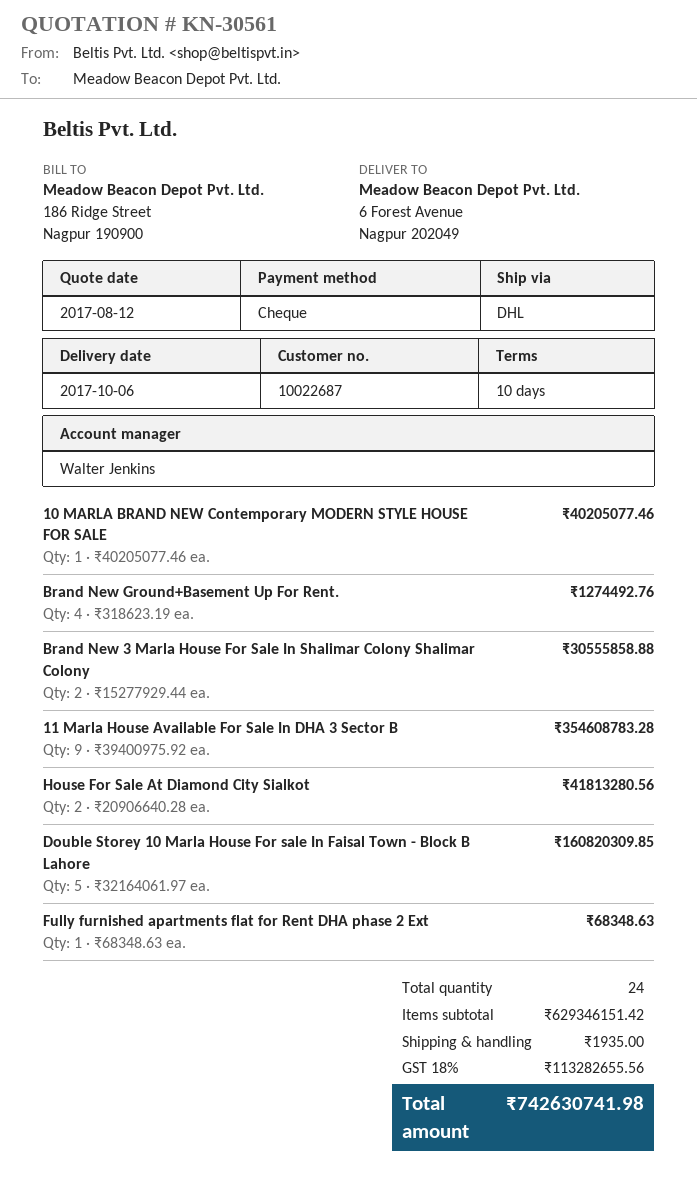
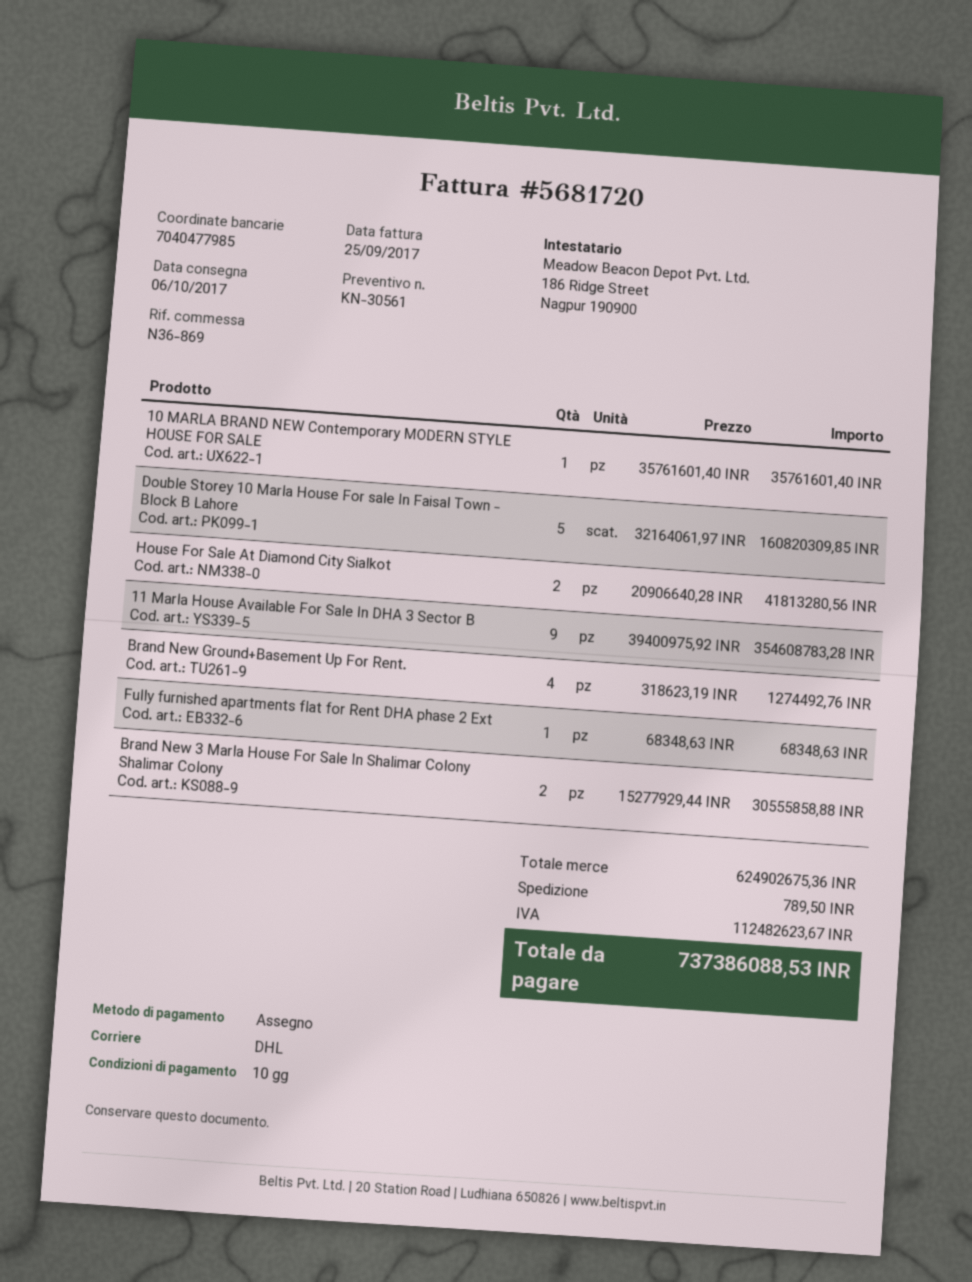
10 MARLA BRAND NEW Contemporary MODERN STYLE HOUSE FOR SALE: 1 x 40205077.46 = 40205077.46 -> 1 x 35761601.40 = 35761601.40
subtotal: 629346151.42 -> 624902675.36
shipping: 1935.00 -> 789.50
tax: 113282655.56 -> 112482623.67
total: 742630741.98 -> 737386088.53

